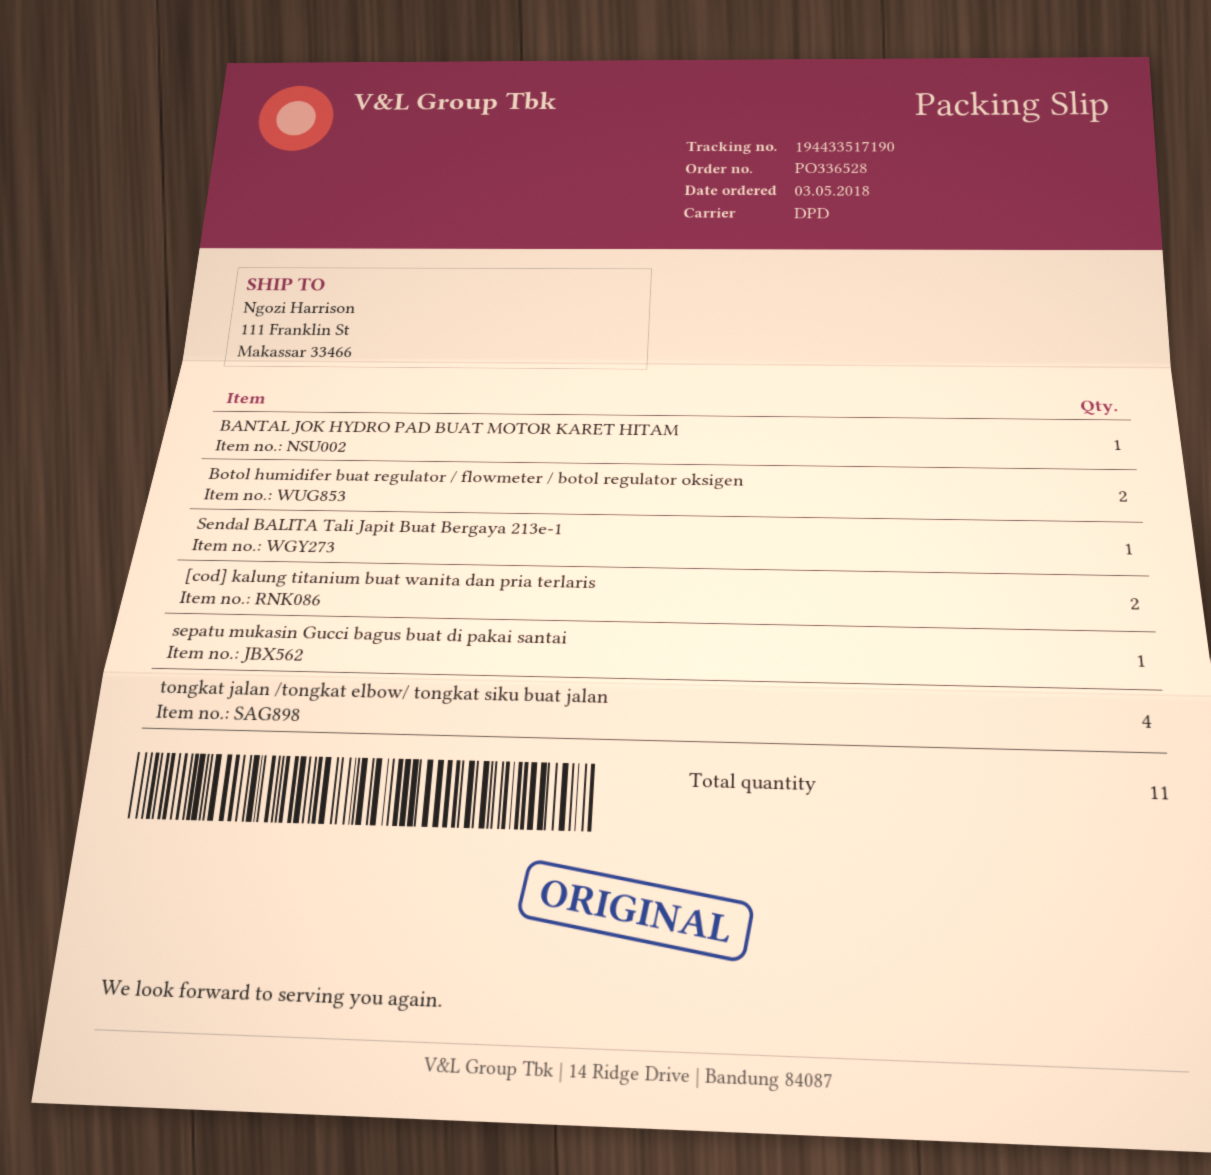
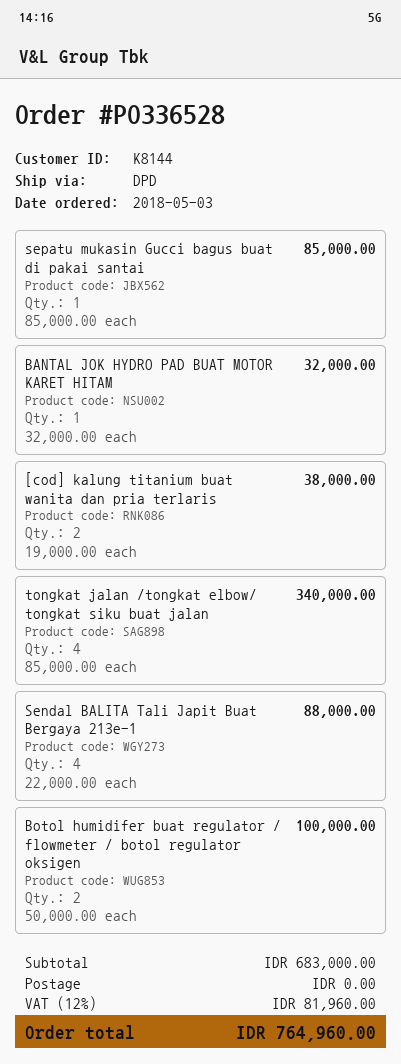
Sendal BALITA Tali Japit Buat Bergaya 213e-1: 1 -> 4

